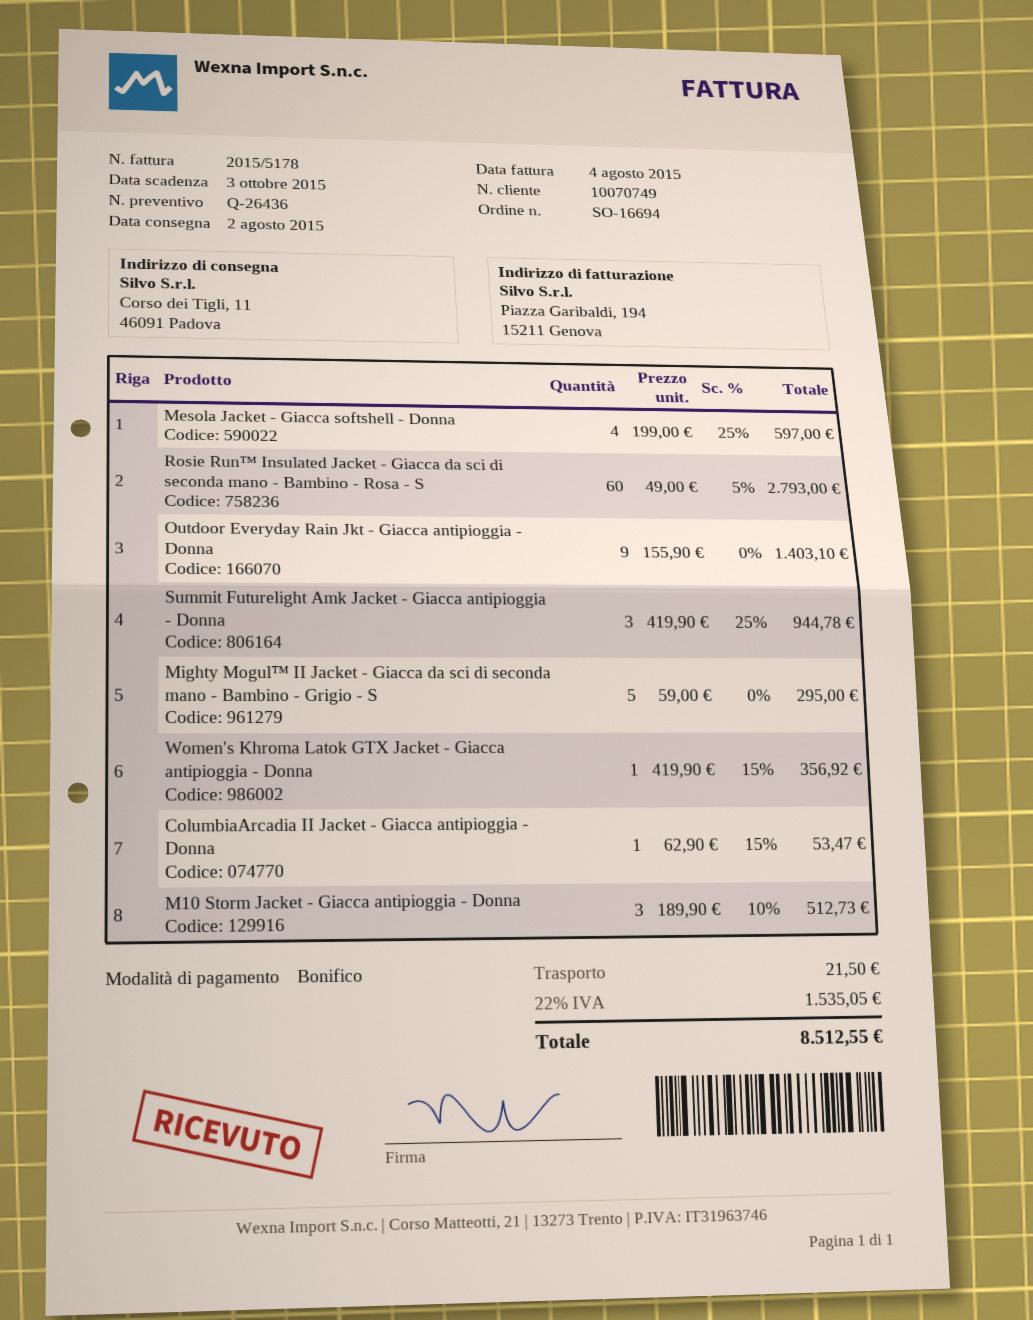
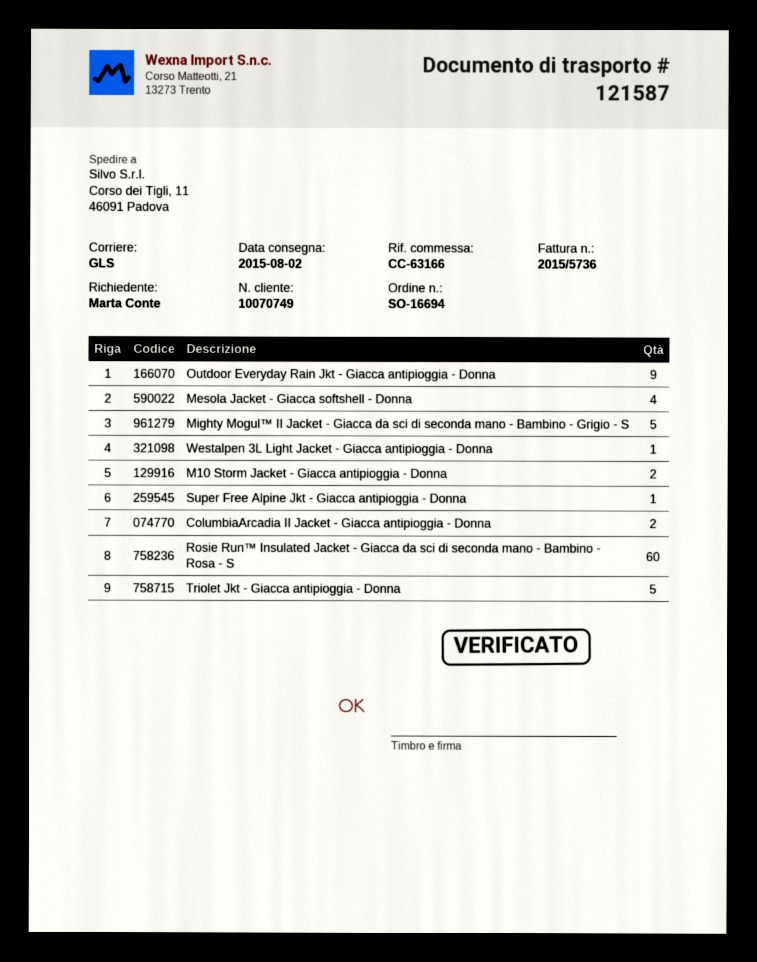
invoice number: 2015/5178 -> 2015/5736
Summit Futurelight Amk Jacket - Giacca antipioggia - Donna: 3 -> none
Women's Khroma Latok GTX Jacket - Giacca antipioggia - Donna: 1 -> none
ColumbiaArcadia II Jacket - Giacca antipioggia - Donna: 1 -> 2
M10 Storm Jacket - Giacca antipioggia - Donna: 3 -> 2
Westalpen 3L Light Jacket - Giacca antipioggia - Donna: none -> 1
Super Free Alpine Jkt - Giacca antipioggia - Donna: none -> 1
Triolet Jkt - Giacca antipioggia - Donna: none -> 5

